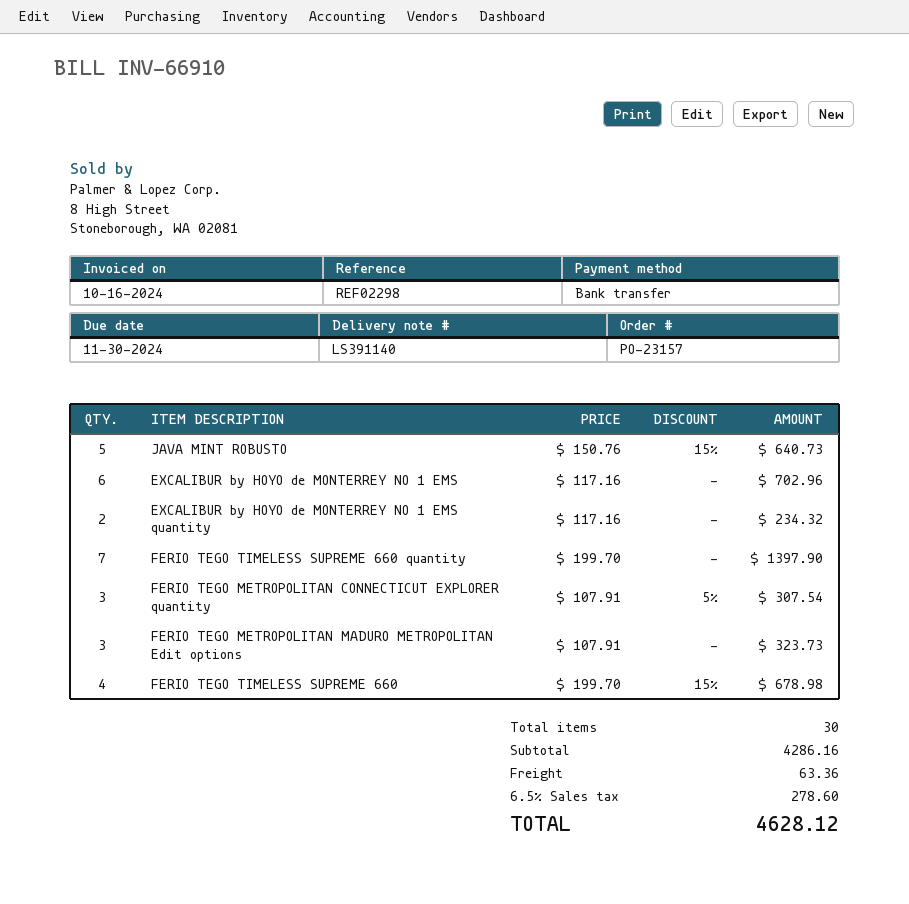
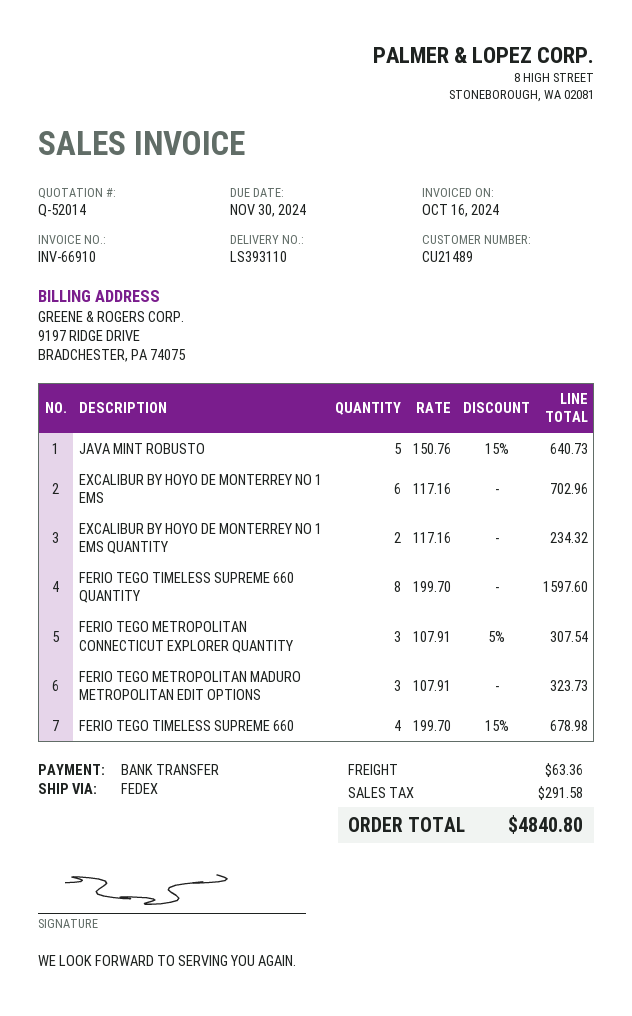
delivery note number: LS391140 -> LS393110
FERIO TEGO TIMELESS SUPREME 660 quantity: 7 x 199.70 = 1397.90 -> 8 x 199.70 = 1597.60
tax: 278.60 -> 291.58
total: 4628.12 -> 4840.80

